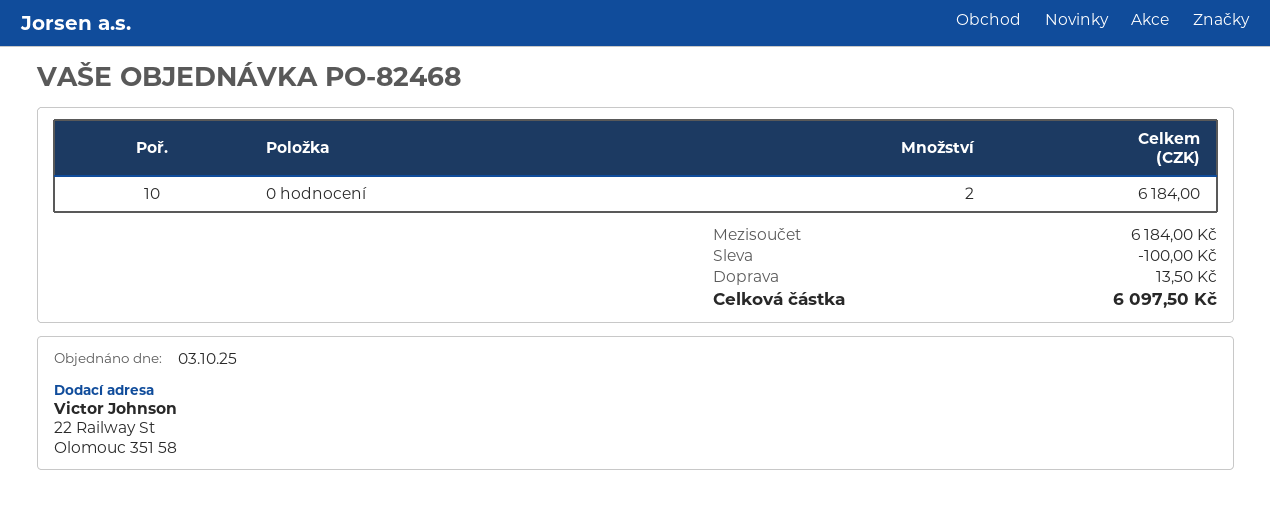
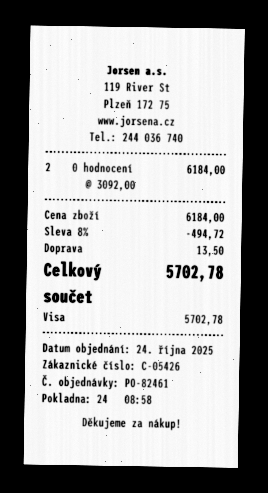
order number: PO-82468 -> PO-82461
order date: 2025-10-03 -> 2025-10-24
discount: 100.00 -> 494.72
total: 6097.50 -> 5702.78

